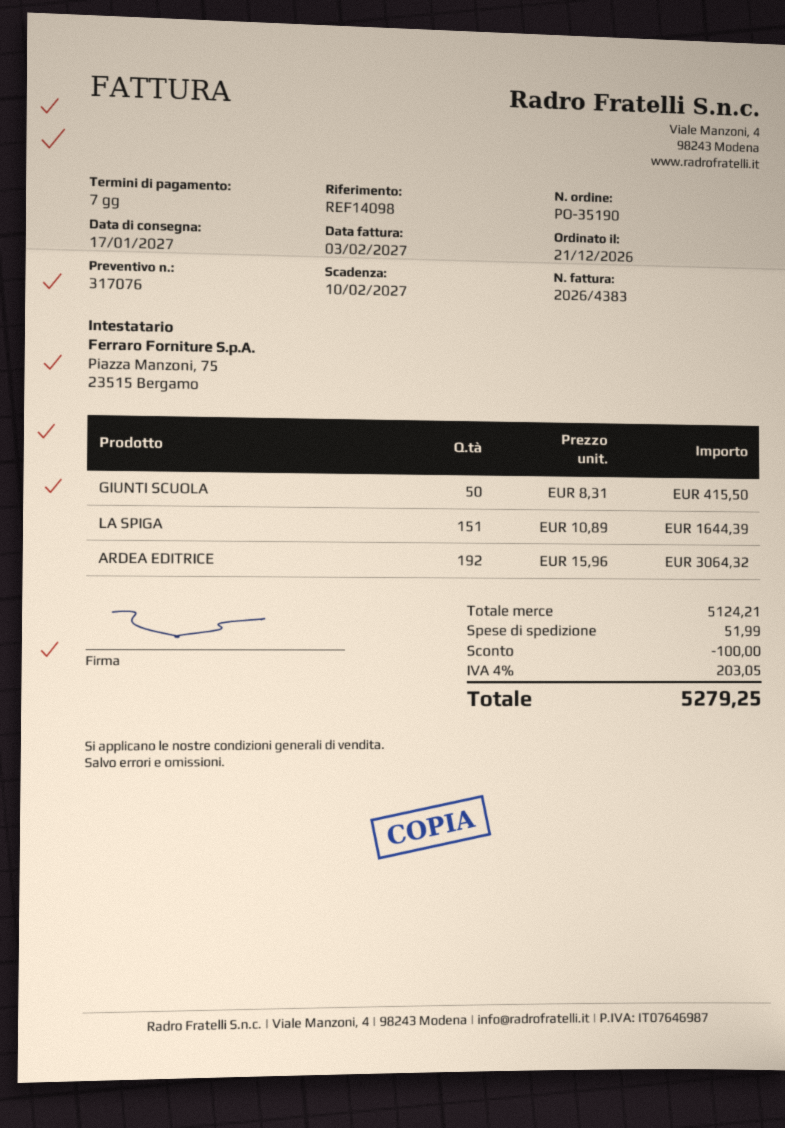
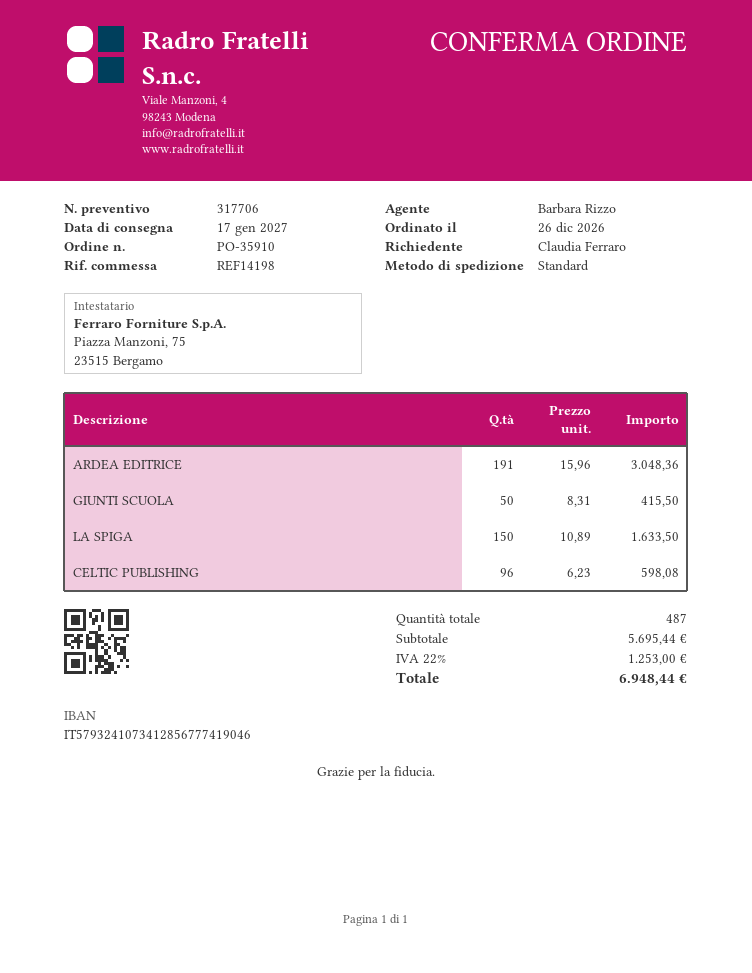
quote number: 317076 -> 317706
order number: PO-35190 -> PO-35910
order date: 2026-12-21 -> 2026-12-26
reference: REF14098 -> REF14198
LA SPIGA: 151 x 10.89 = 1644.39 -> 150 x 10.89 = 1633.50
ARDEA EDITRICE: 192 x 15.96 = 3064.32 -> 191 x 15.96 = 3048.36
CELTIC PUBLISHING: none -> 96 x 6.23 = 598.08
subtotal: 5124.21 -> 5695.44
discount: 100.00 -> none
shipping: 51.99 -> none
tax: 4% = 203.05 -> 22% = 1253.00
total: 5279.25 -> 6948.44

